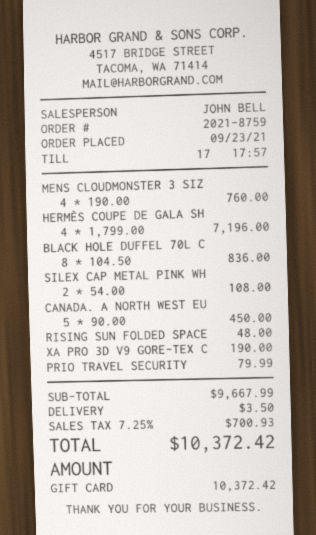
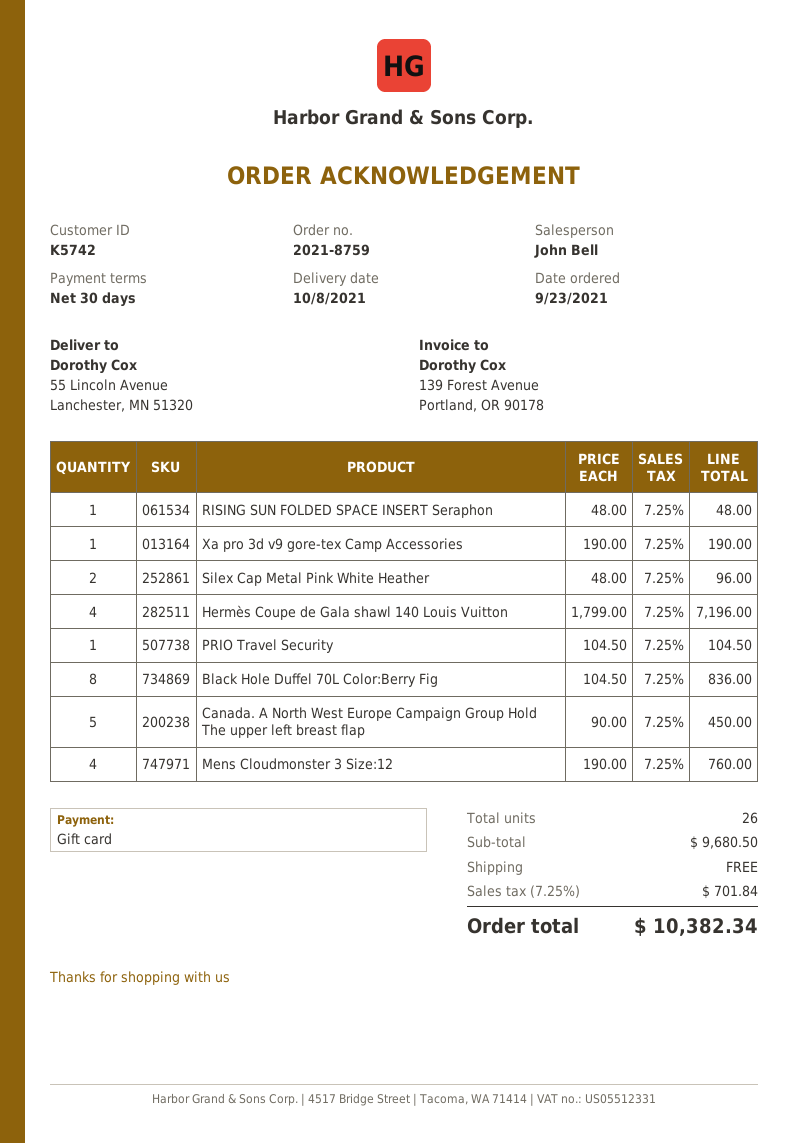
SILEX CAP METAL PINK WH: 2 x 54.00 = 108.00 -> 2 x 48.00 = 96.00
PRIO TRAVEL SECURITY: 1 x 79.99 = 79.99 -> 1 x 104.50 = 104.50
subtotal: 9667.99 -> 9680.50
shipping: 3.50 -> 0.00
tax: 7.25% = 700.93 -> 7.25% = 701.84
total: 10372.42 -> 10382.34

